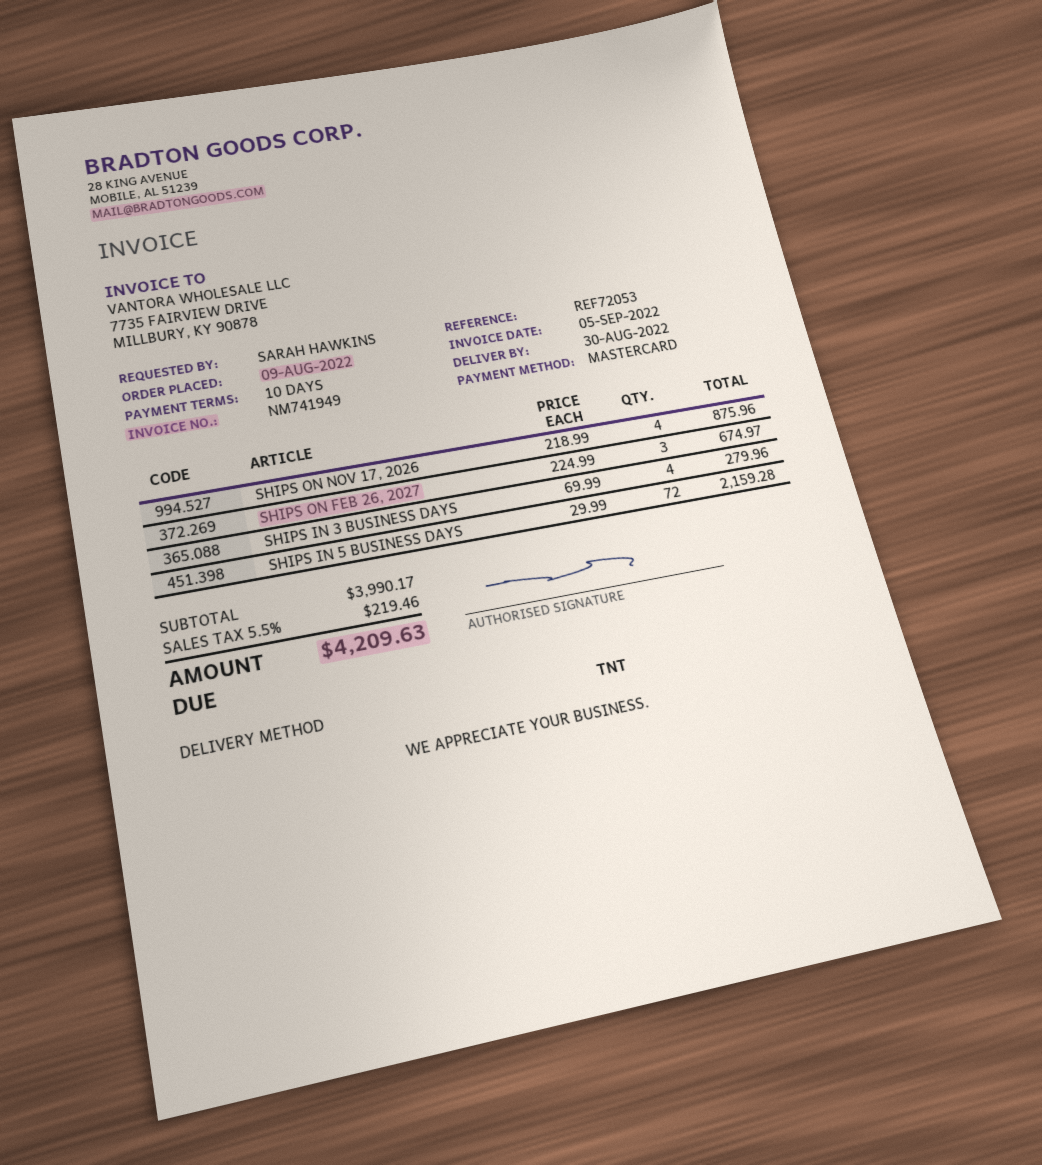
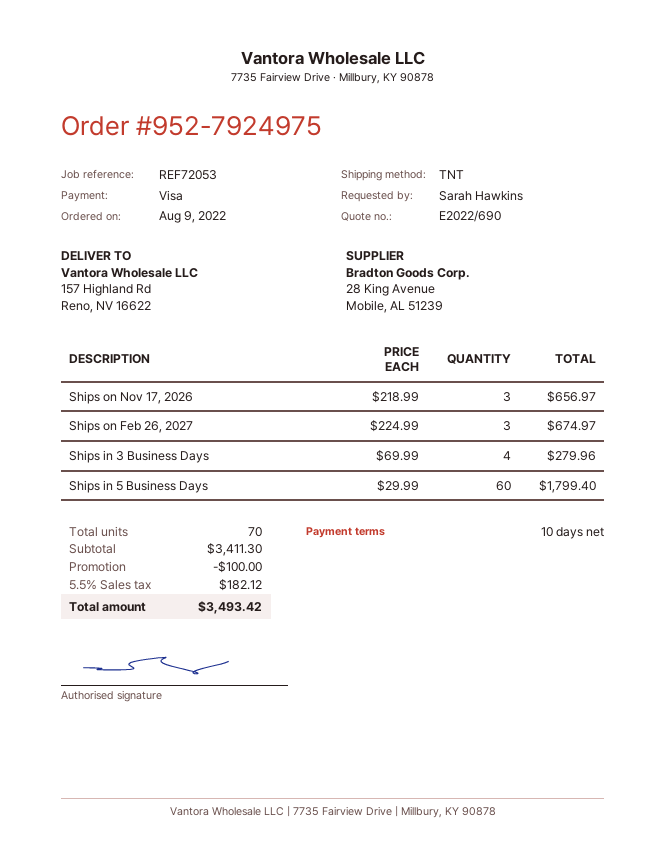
payment method: Mastercard -> Visa
SHIPS ON NOV 17, 2026: 4 x 218.99 = 875.96 -> 3 x 218.99 = 656.97
SHIPS IN 5 BUSINESS DAYS: 72 x 29.99 = 2159.28 -> 60 x 29.99 = 1799.40
subtotal: 3990.17 -> 3411.30
discount: none -> 100.00
tax: 5.5% = 219.46 -> 5.5% = 182.12
total: 4209.63 -> 3493.42

